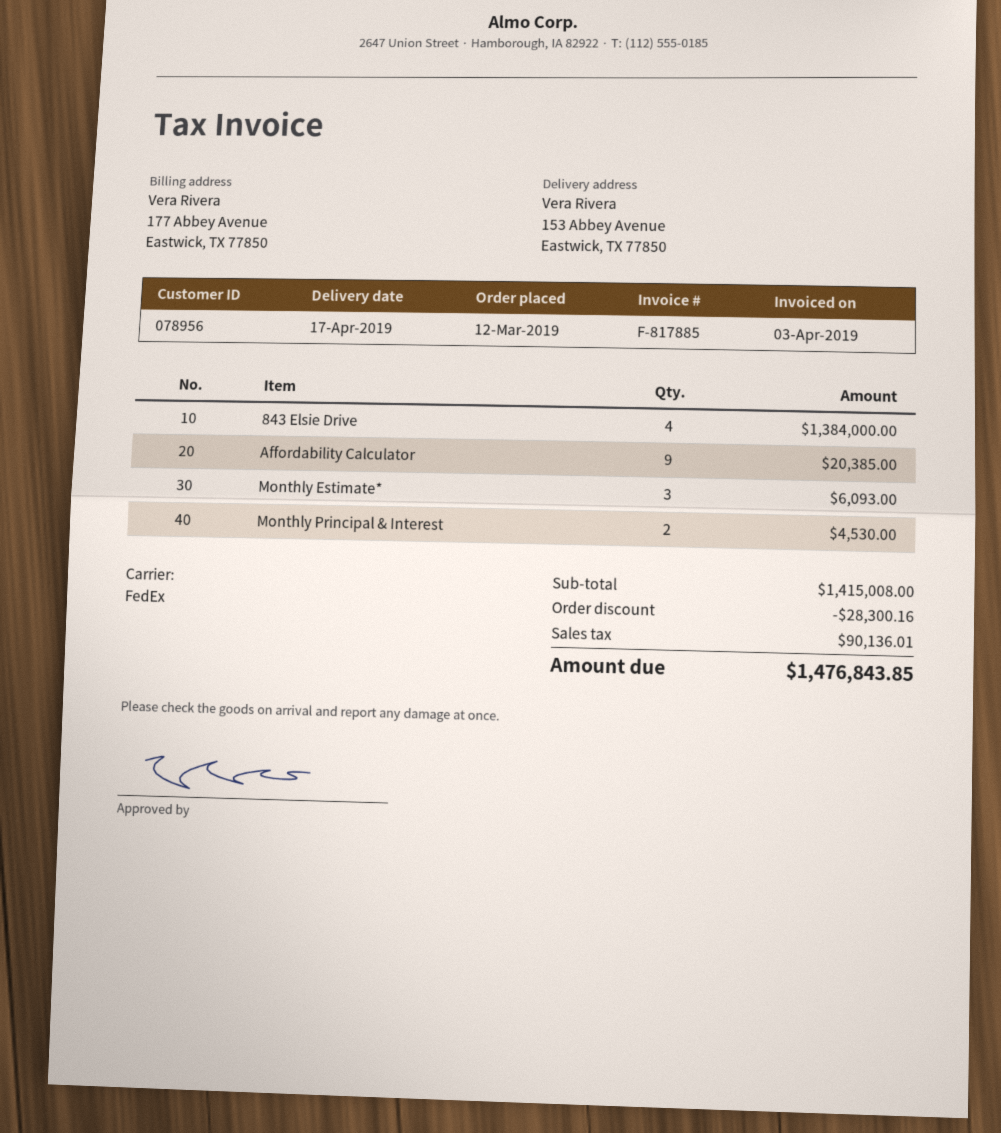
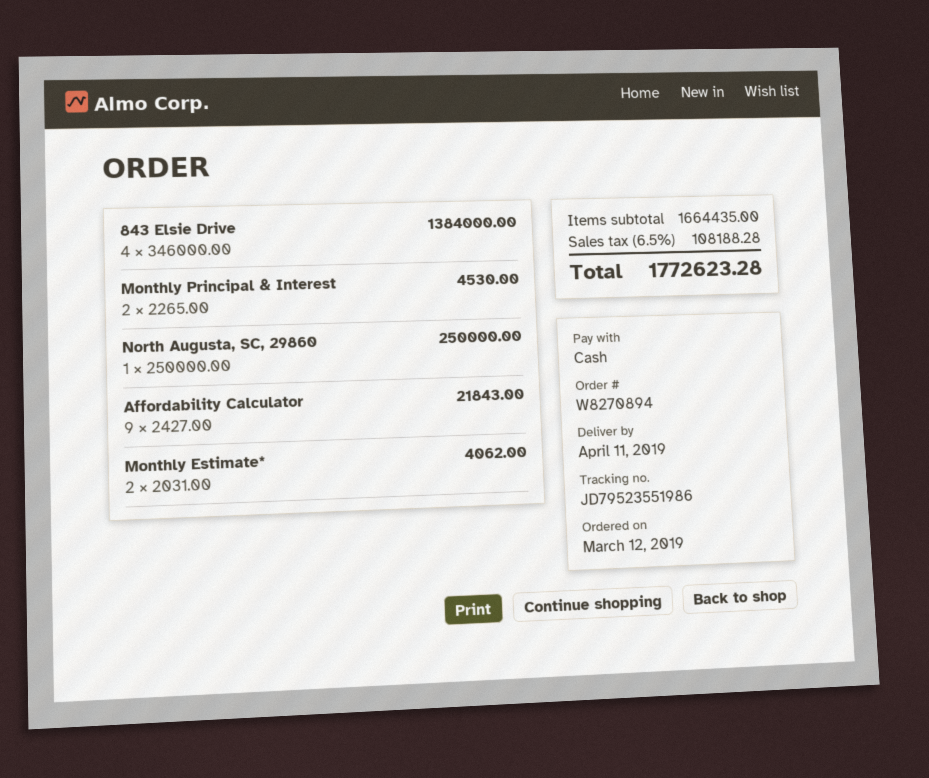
delivery date: 2019-04-17 -> 2019-04-11
Affordability Calculator: 9 for 20385.00 -> 9 for 21843.00
Monthly Estimate*: 3 for 6093.00 -> 2 for 4062.00
North Augusta, SC, 29860: none -> 1 for 250000.00
subtotal: 1415008.00 -> 1664435.00
discount: 28300.16 -> none
tax: 90136.01 -> 108188.28
total: 1476843.85 -> 1772623.28

